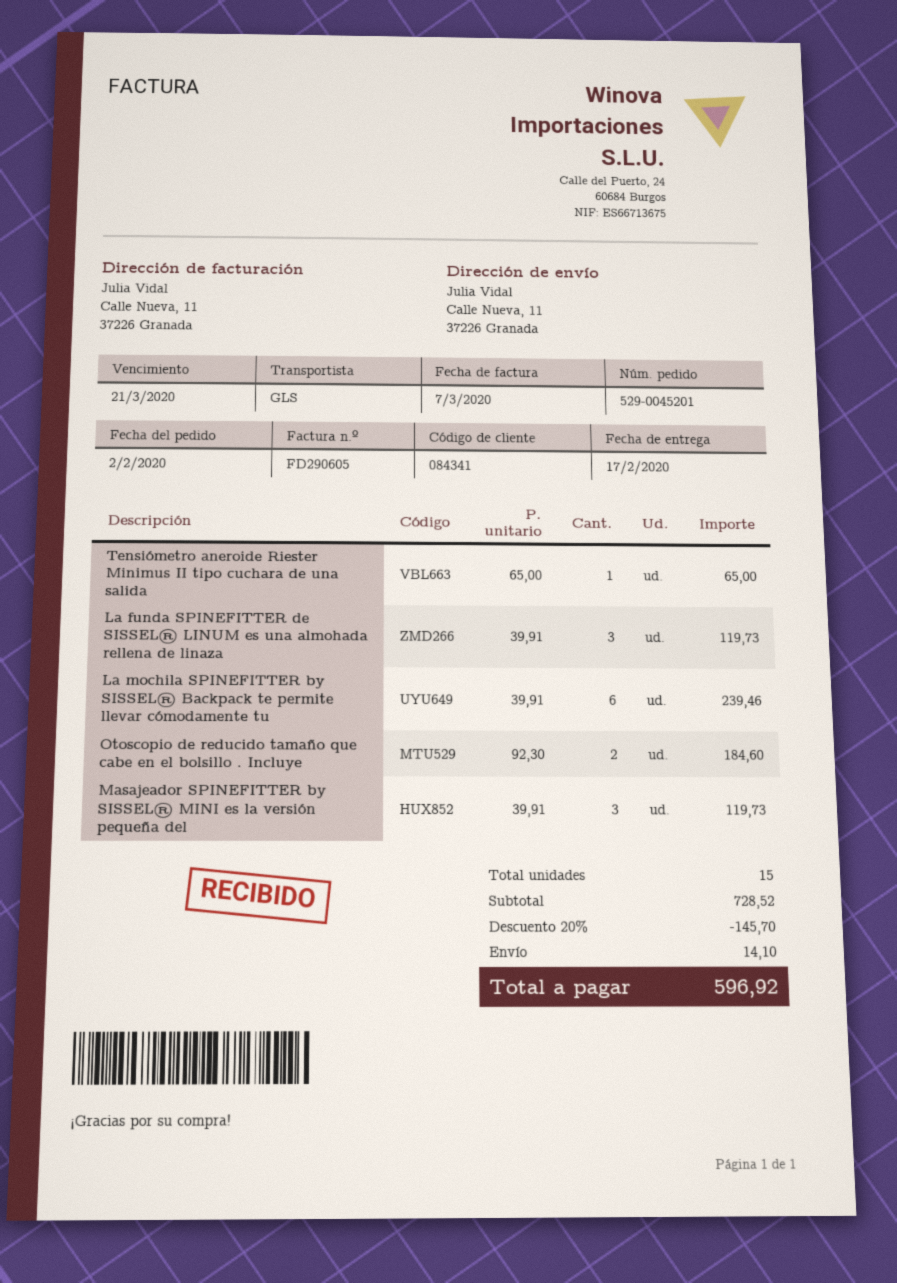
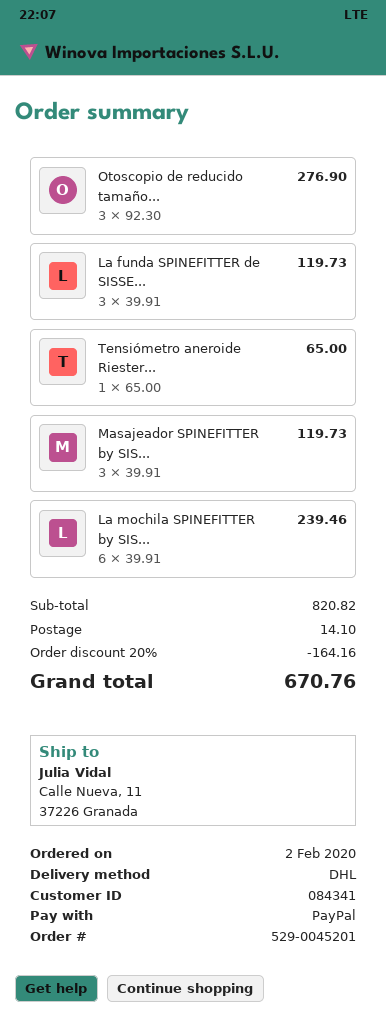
shipping method: GLS -> DHL
Otoscopio de reducido tamaño que cabe en el bolsillo . Incluye: 2 x 92.30 = 184.60 -> 3 x 92.30 = 276.90
subtotal: 728.52 -> 820.82
discount: 20% = 145.70 -> 20% = 164.16
total: 596.92 -> 670.76

